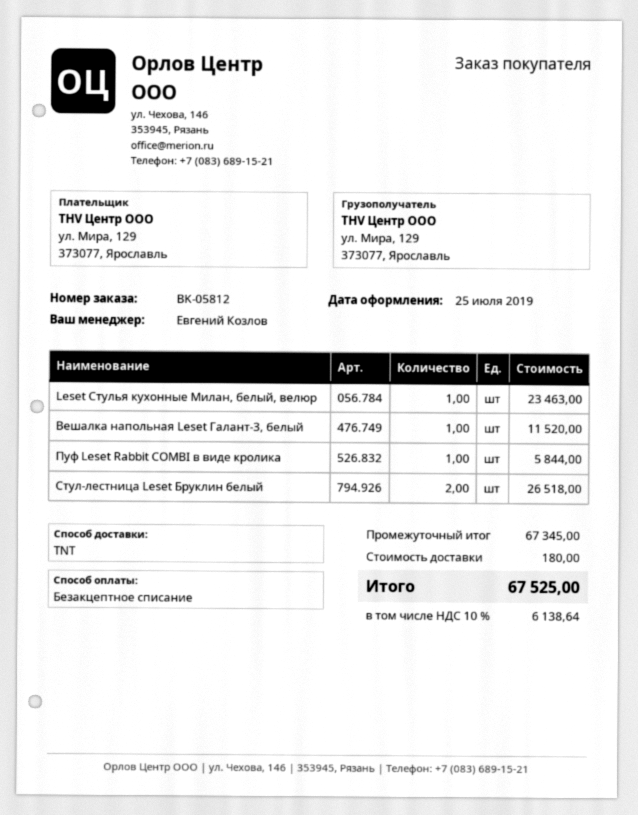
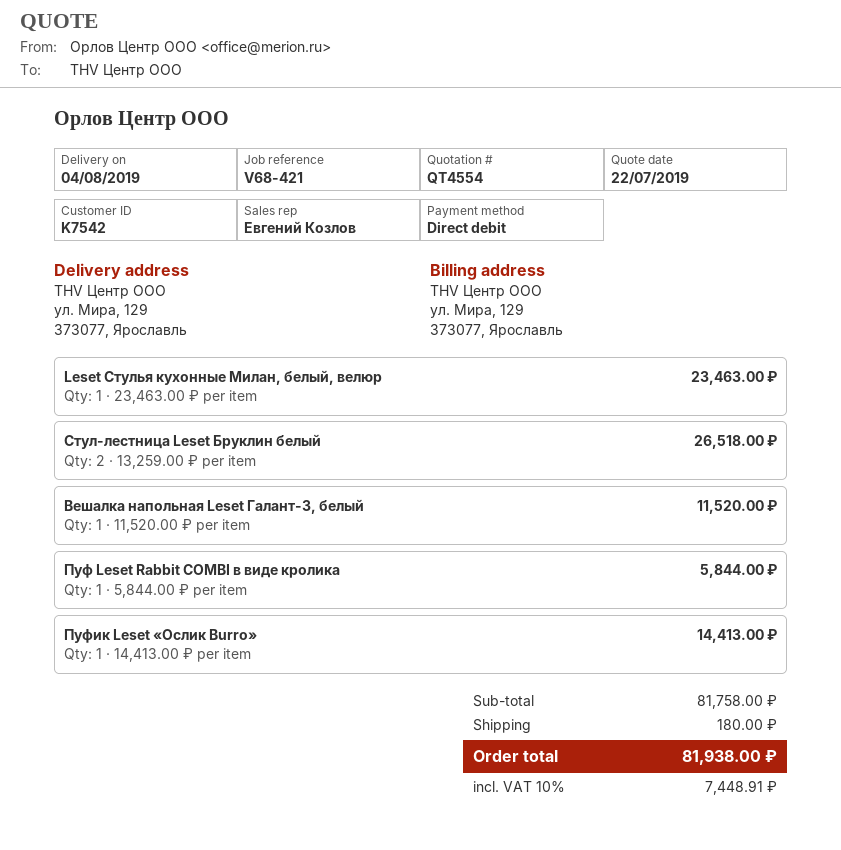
Пуфик Leset «Ослик Burro»: none -> 1 for 14413.00
subtotal: 67345.00 -> 81758.00
tax: 10% = 6138.64 -> 10% = 7448.91
total: 67525.00 -> 81938.00

